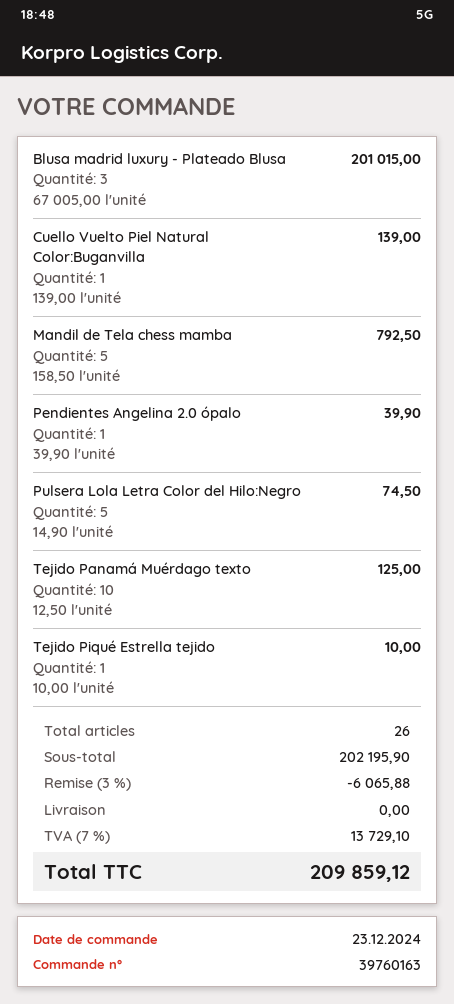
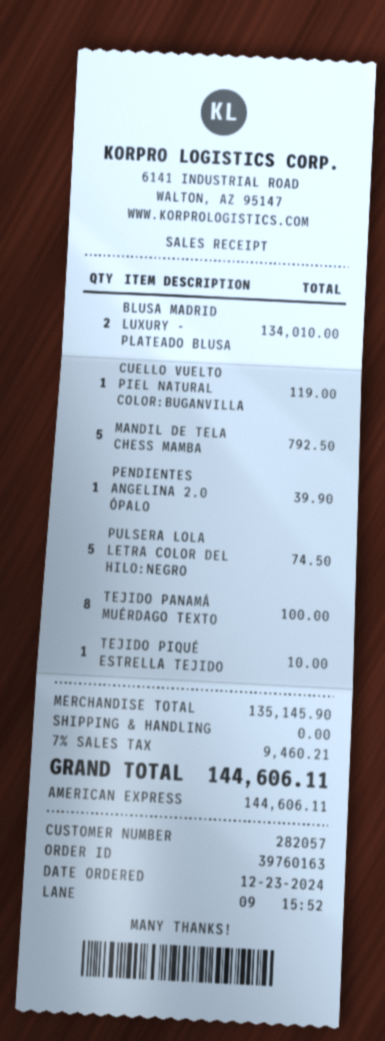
Blusa madrid luxury - Plateado Blusa: 3 for 201015.00 -> 2 for 134010.00
Cuello Vuelto Piel Natural Color:Buganvilla: 1 for 139.00 -> 1 for 119.00
Tejido Panamá Muérdago texto: 10 for 125.00 -> 8 for 100.00
subtotal: 202195.90 -> 135145.90
discount: 3% = 6065.88 -> none
tax: 7% = 13729.10 -> 7% = 9460.21
total: 209859.12 -> 144606.11

